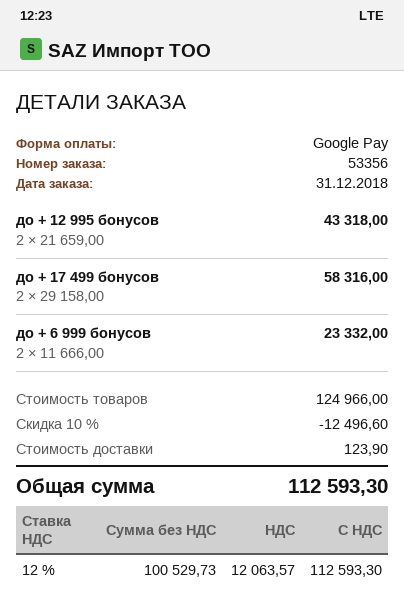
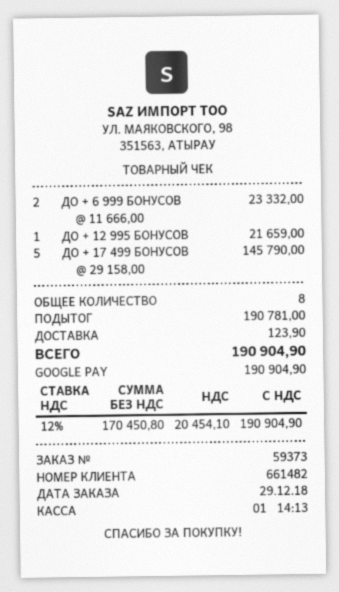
order number: 53356 -> 59373
order date: 2018-12-31 -> 2018-12-29
до + 12 995 бонусов: 2 x 21659.00 = 43318.00 -> 1 x 21659.00 = 21659.00
до + 17 499 бонусов: 2 x 29158.00 = 58316.00 -> 5 x 29158.00 = 145790.00
subtotal: 124966.00 -> 190781.00
discount: 10% = 12496.60 -> none
net: 100529.73 -> 170450.80
tax: 12% = 12063.57 -> 12% = 20454.10
total: 112593.30 -> 190904.90

